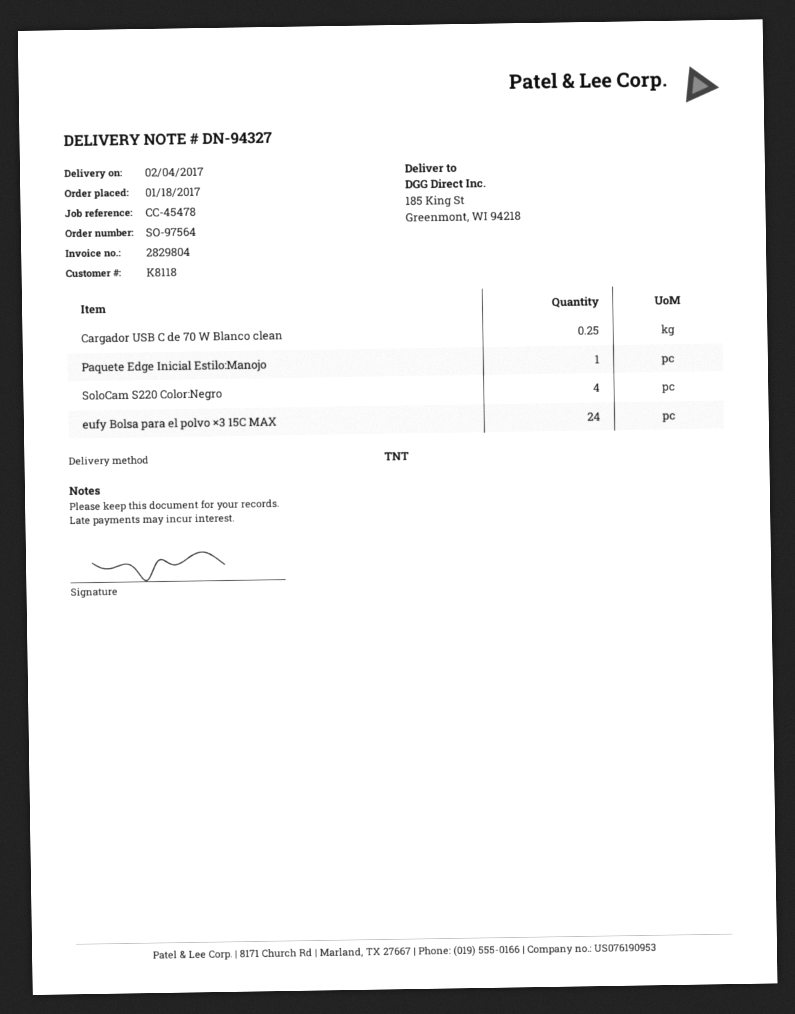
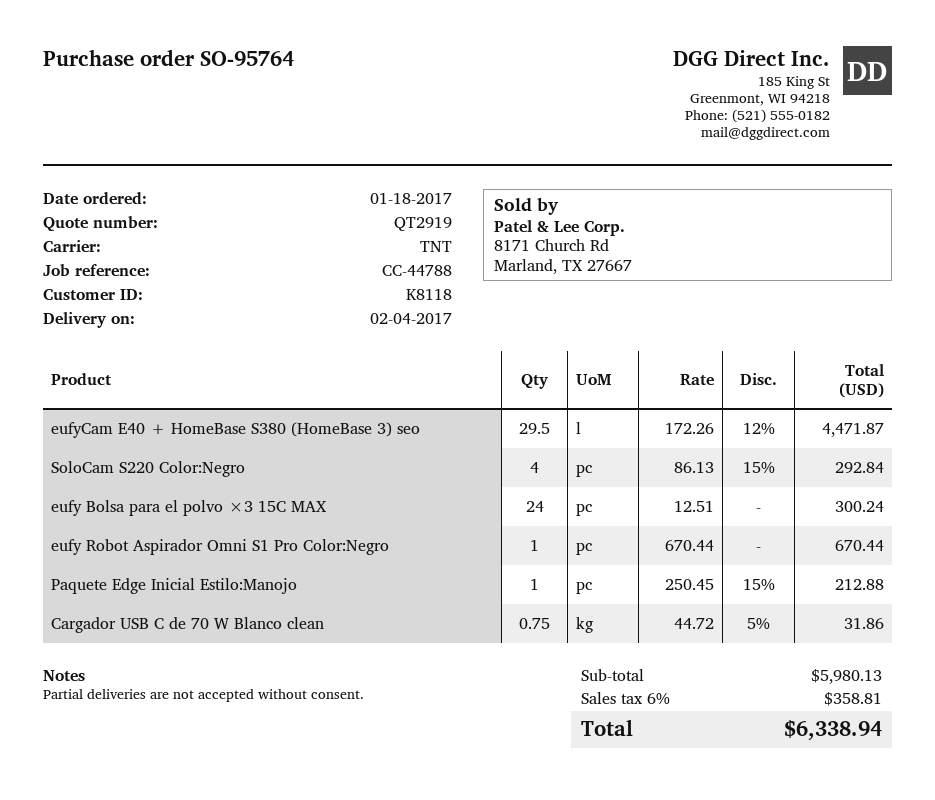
order number: SO-97564 -> SO-95764
reference: CC-45478 -> CC-44788
Cargador USB C de 70 W Blanco clean: 0.25 -> 0.75
eufyCam E40 + HomeBase S380 (HomeBase 3) seo: none -> 29.5
eufy Robot Aspirador Omni S1 Pro Color:Negro: none -> 1

